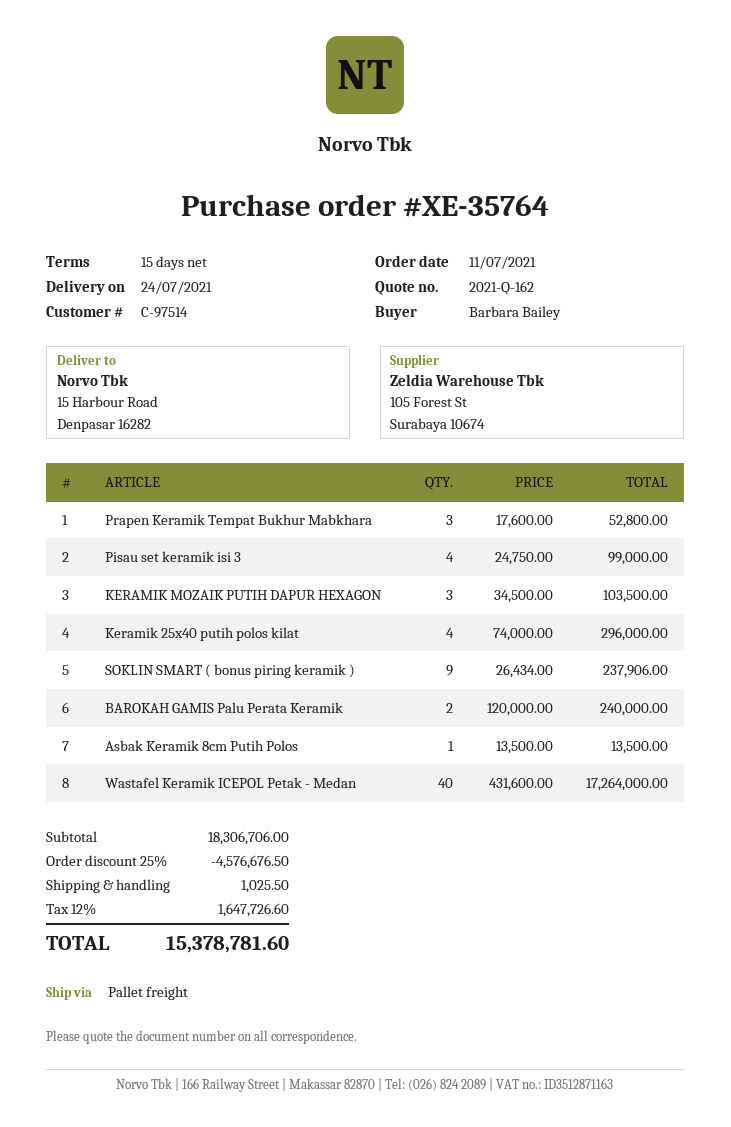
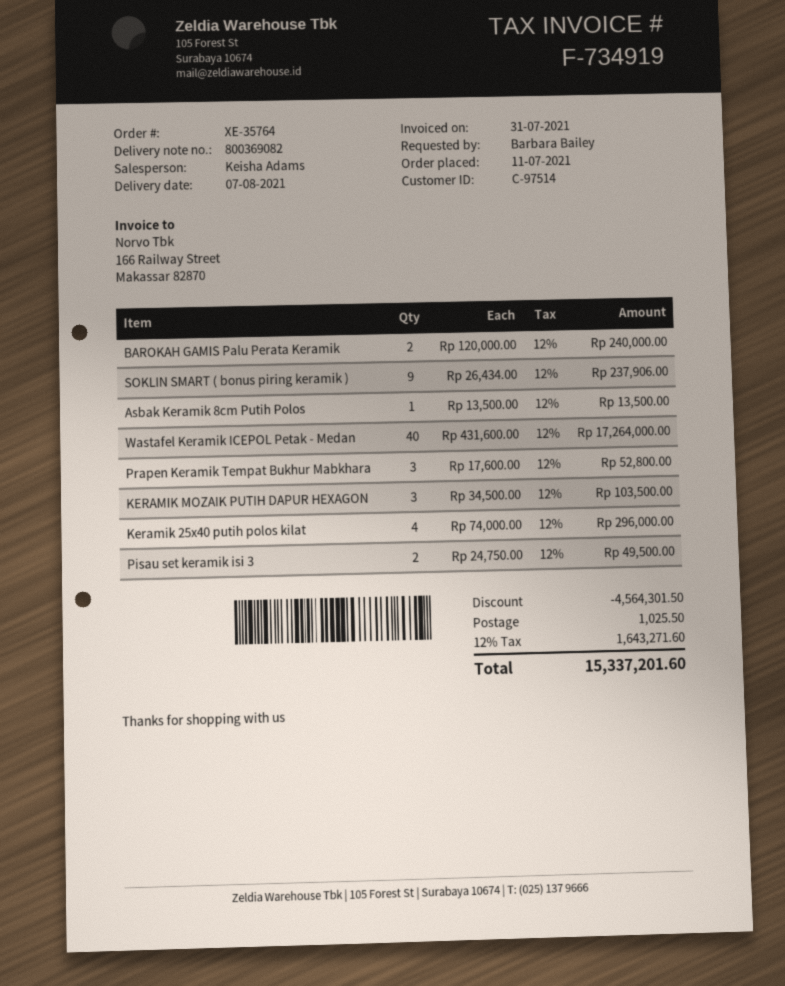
delivery date: 2021-07-24 -> 2021-08-07
Pisau set keramik isi 3: 4 x 24750.00 = 99000.00 -> 2 x 24750.00 = 49500.00
discount: 4576676.50 -> 4564301.50
tax: 12% = 1647726.60 -> 12% = 1643271.60
total: 15378781.60 -> 15337201.60

